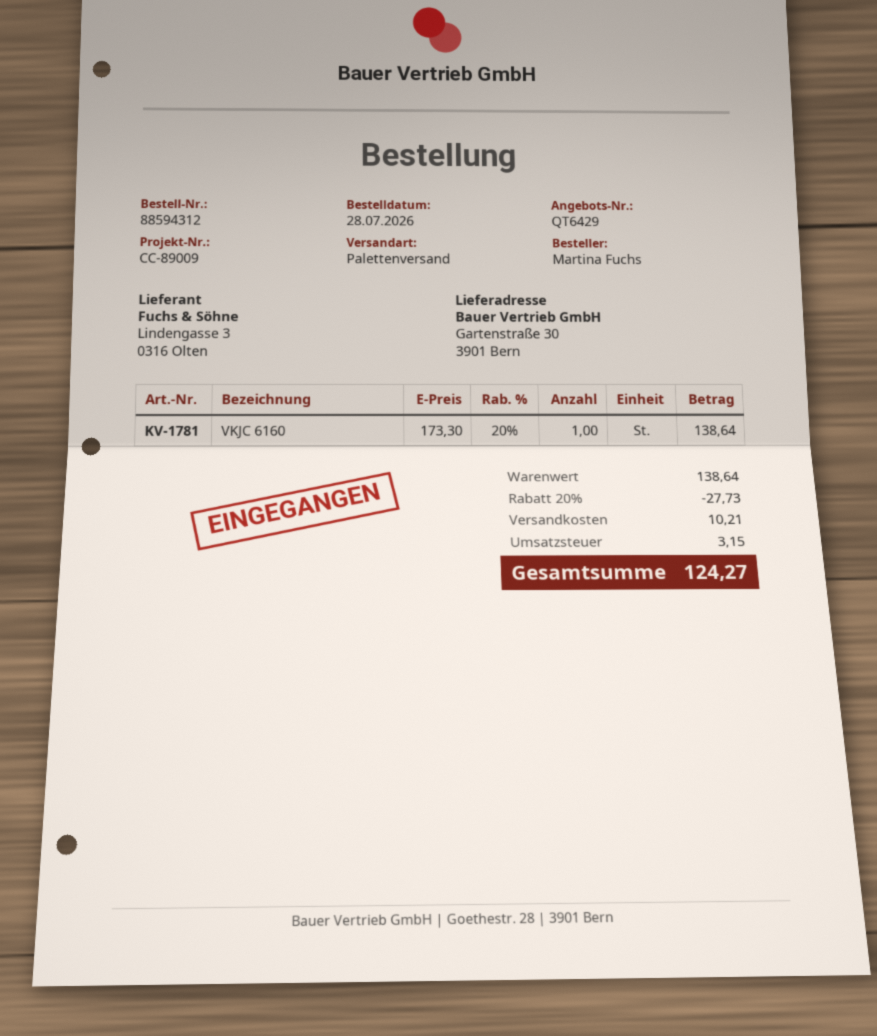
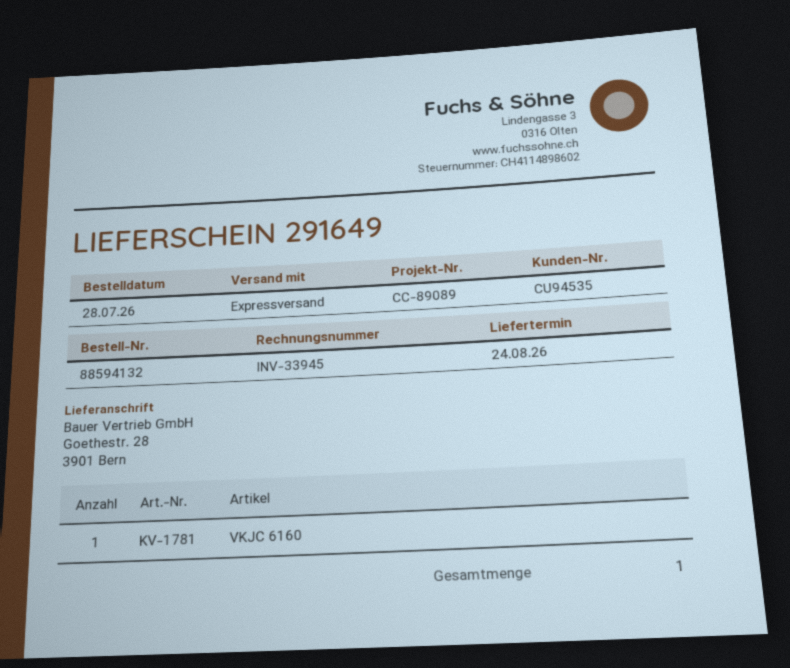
order number: 88594312 -> 88594132
reference: CC-89009 -> CC-89089
shipping method: pallet freight -> express
ship to: Gartenstraße 30, 3901 Bern -> Goethestr. 28, 3901 Bern

